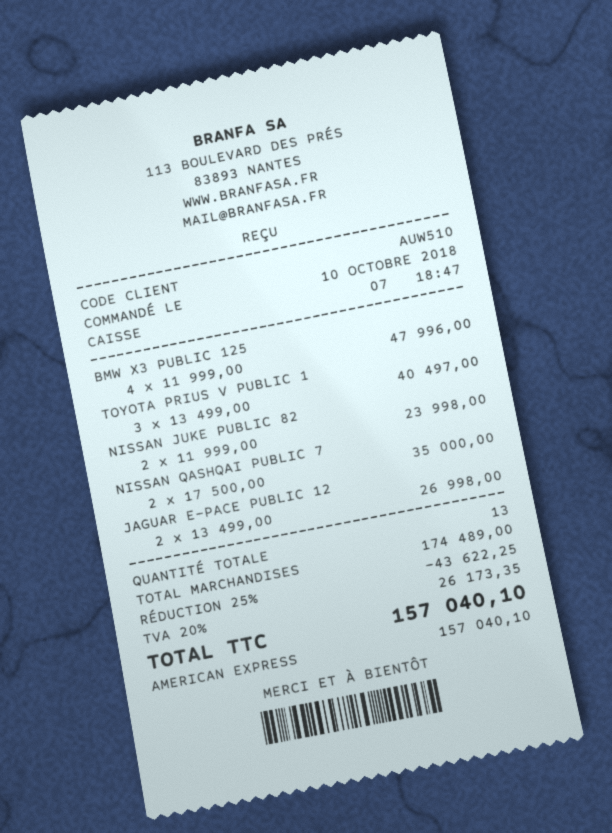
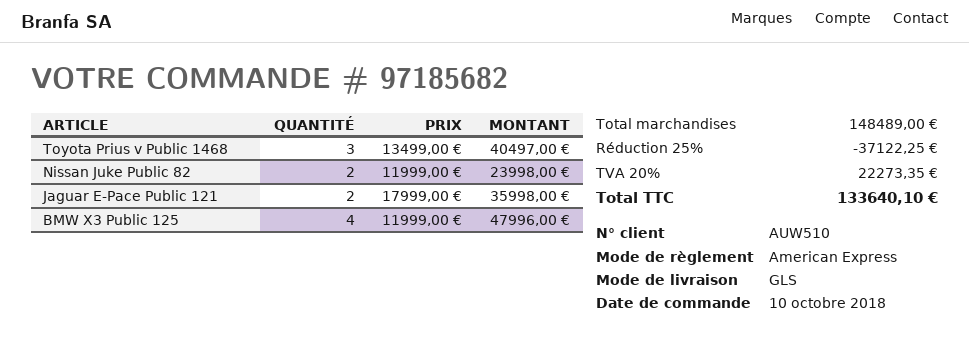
NISSAN QASHQAI PUBLIC 7: 2 x 17500.00 = 35000.00 -> none
JAGUAR E-PACE PUBLIC 12: 2 x 13499.00 = 26998.00 -> 2 x 17999.00 = 35998.00
subtotal: 174489.00 -> 148489.00
discount: 25% = 43622.25 -> 25% = 37122.25
tax: 20% = 26173.35 -> 20% = 22273.35
total: 157040.10 -> 133640.10

